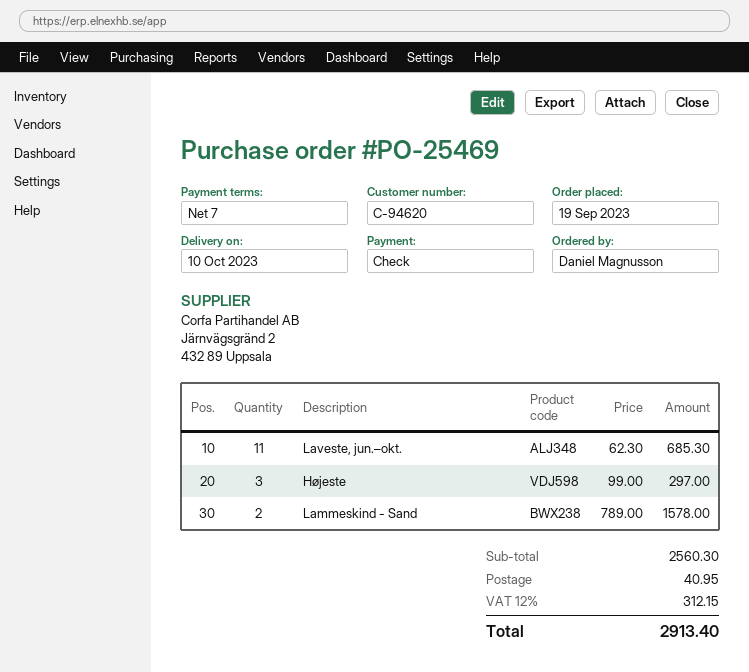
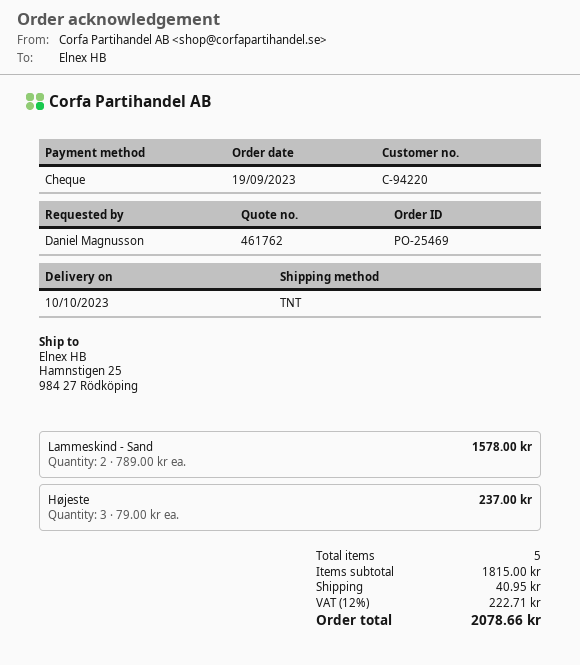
customer number: C-94620 -> C-94220
Laveste, jun.–okt.: 11 x 62.30 = 685.30 -> none
Højeste: 3 x 99.00 = 297.00 -> 3 x 79.00 = 237.00
subtotal: 2560.30 -> 1815.00
tax: 12% = 312.15 -> 12% = 222.71
total: 2913.40 -> 2078.66

